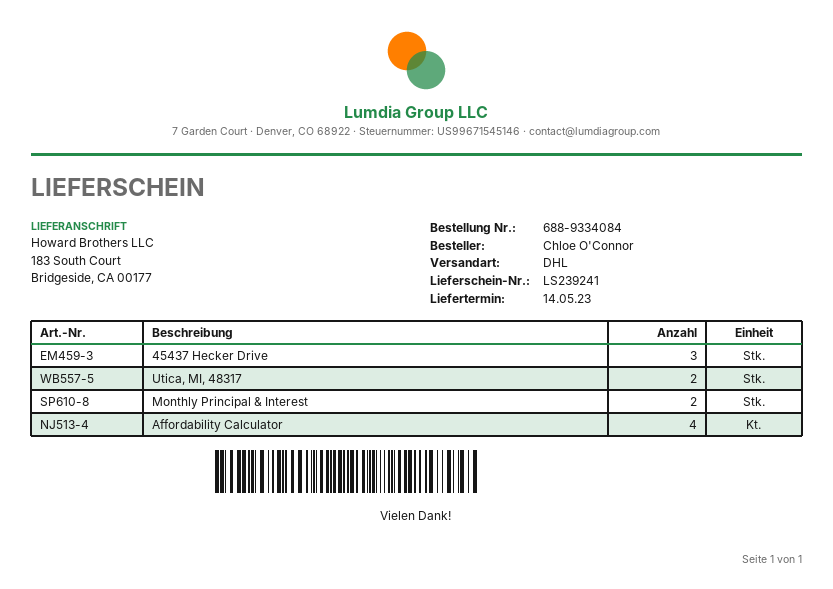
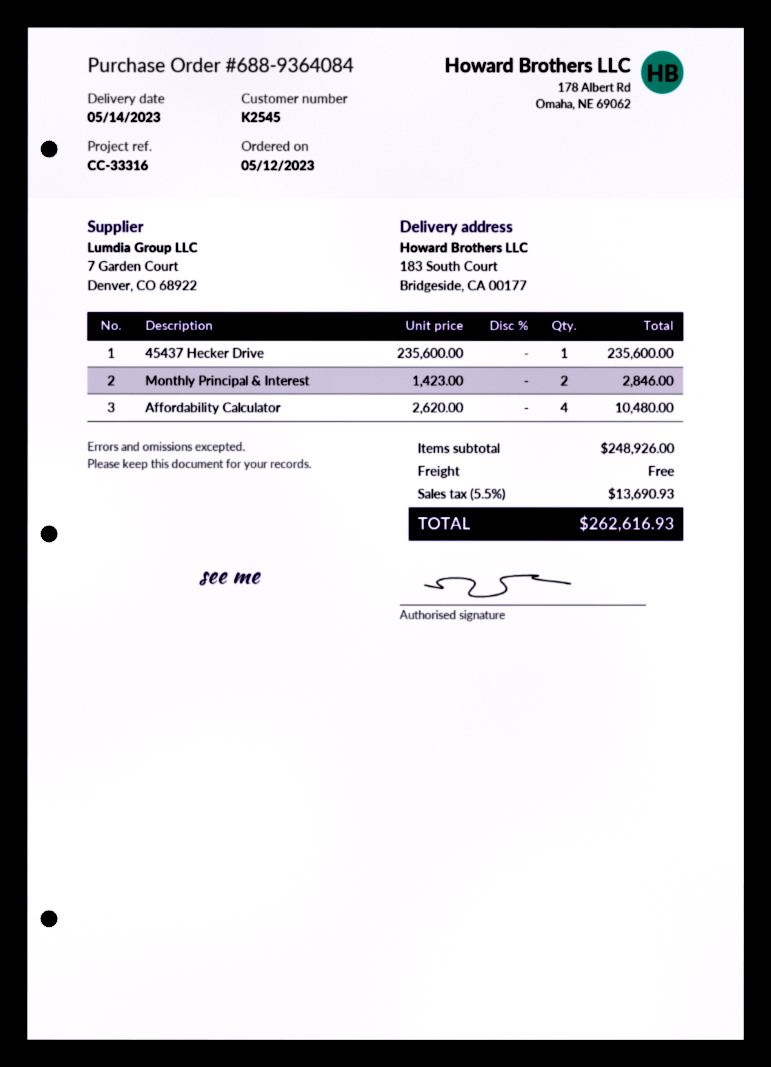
order number: 688-9334084 -> 688-9364084
45437 Hecker Drive: 3 -> 1
Utica, MI, 48317: 2 -> none

